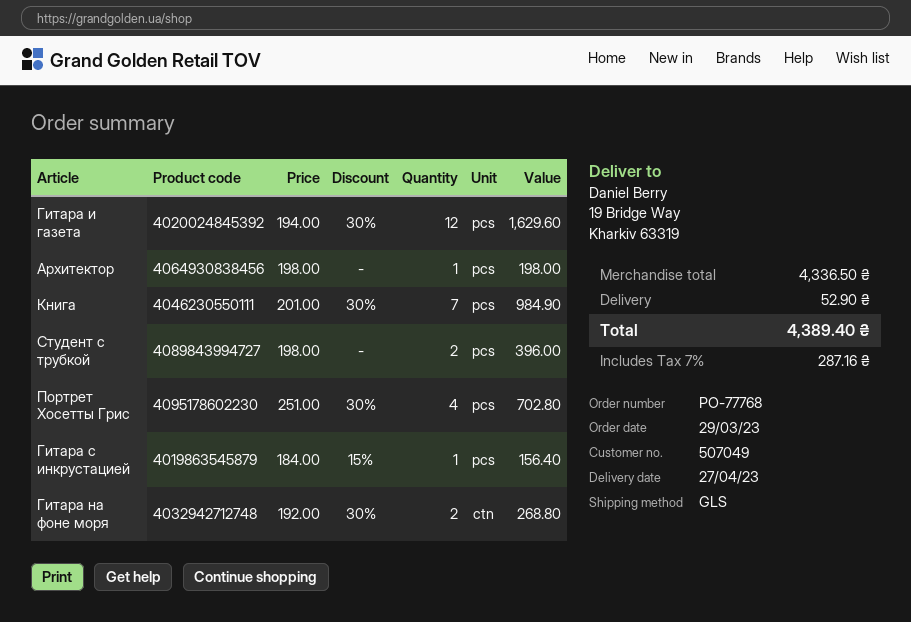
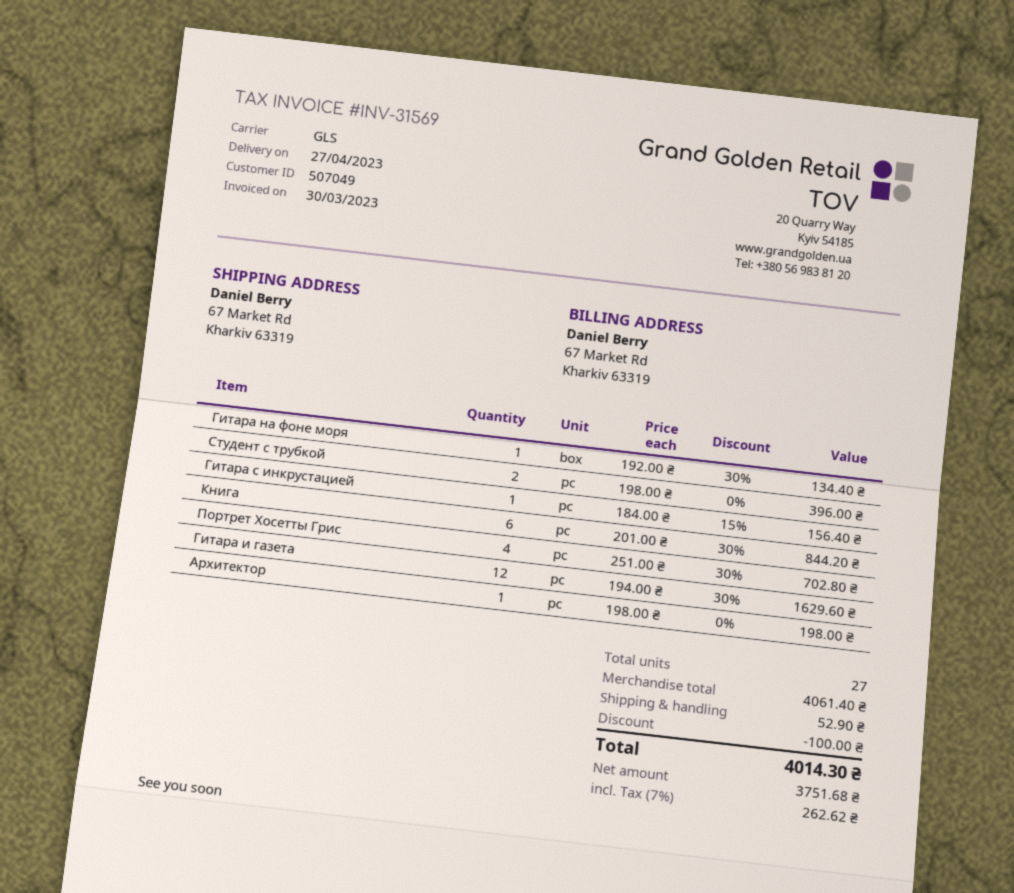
ship to: 19 Bridge Way, Kharkiv 63319 -> 67 Market Rd, Kharkiv 63319
Книга: 7 x 201.00 - 30% = 984.90 -> 6 x 201.00 - 30% = 844.20
Гитара на фоне моря: 2 x 192.00 - 30% = 268.80 -> 1 x 192.00 - 30% = 134.40
subtotal: 4336.50 -> 4061.40
discount: none -> 100.00
tax: 7% = 287.16 -> 7% = 262.62
total: 4389.40 -> 4014.30

